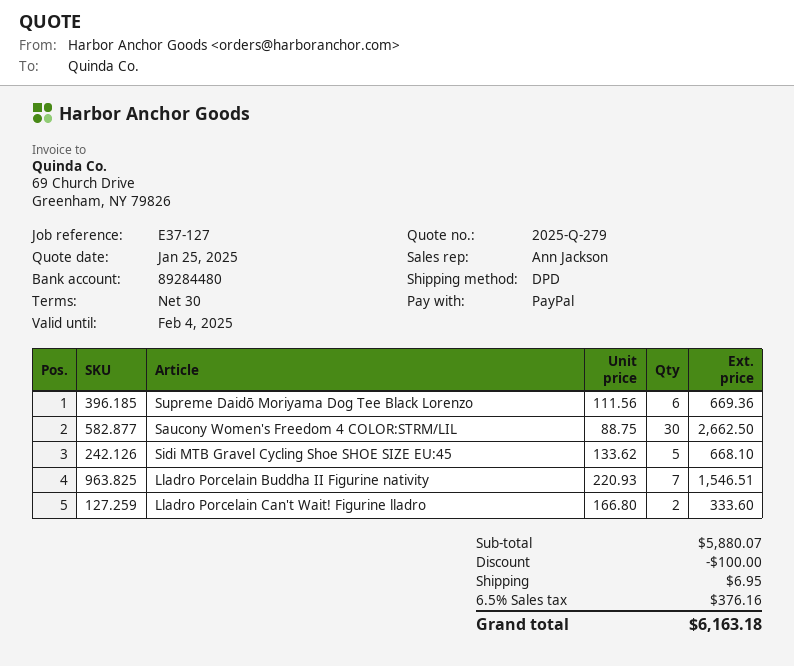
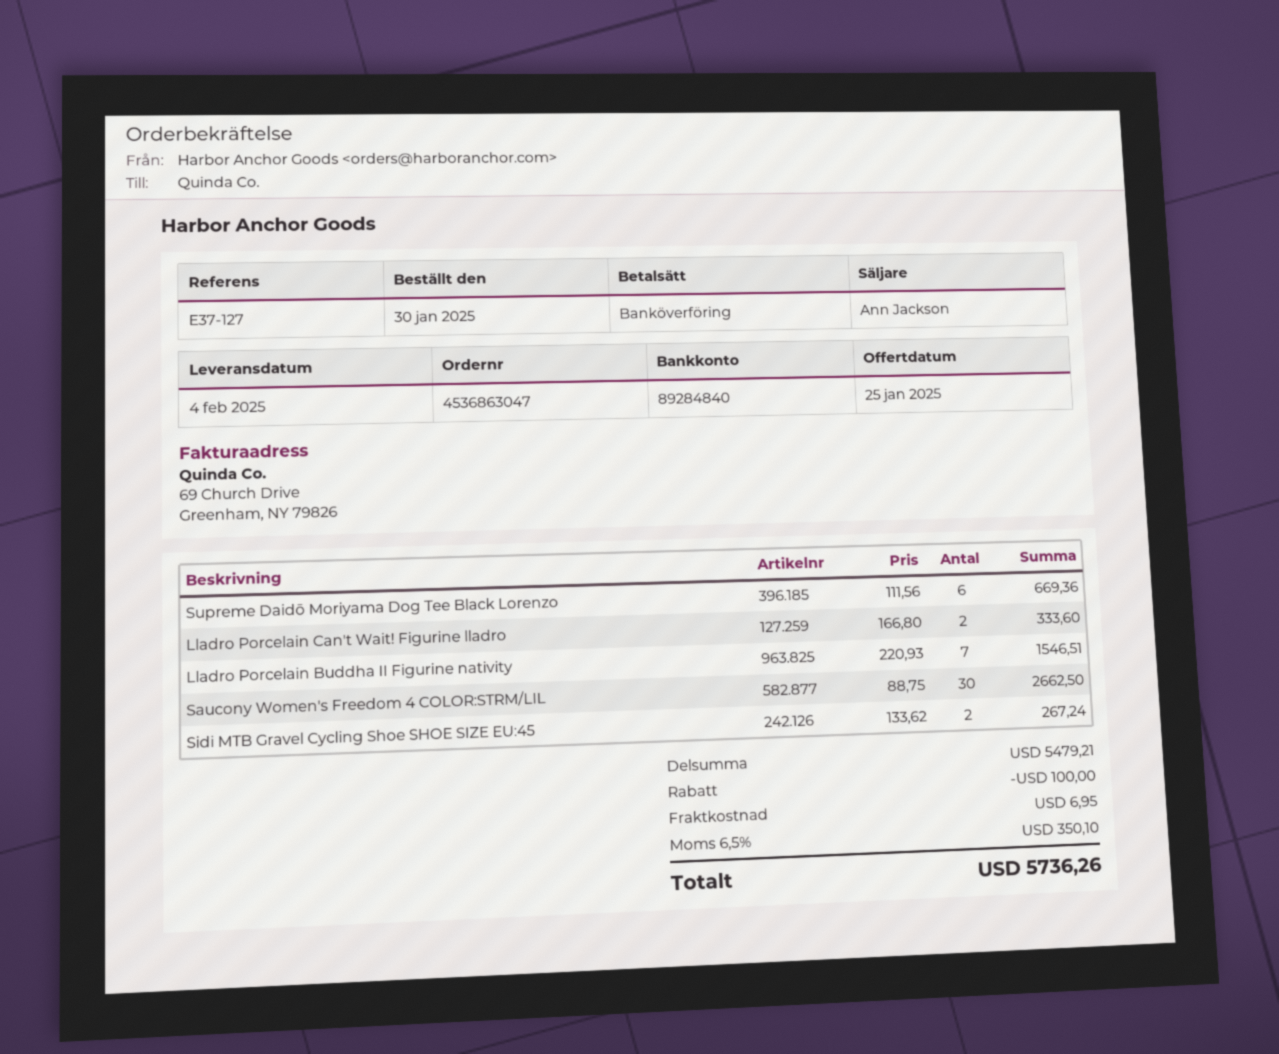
payment method: PayPal -> bank transfer
bank account: 89284480 -> 89284840
Sidi MTB Gravel Cycling Shoe SHOE SIZE EU:45: 5 x 133.62 = 668.10 -> 2 x 133.62 = 267.24
subtotal: 5880.07 -> 5479.21
tax: 6.5% = 376.16 -> 6.5% = 350.10
total: 6163.18 -> 5736.26

